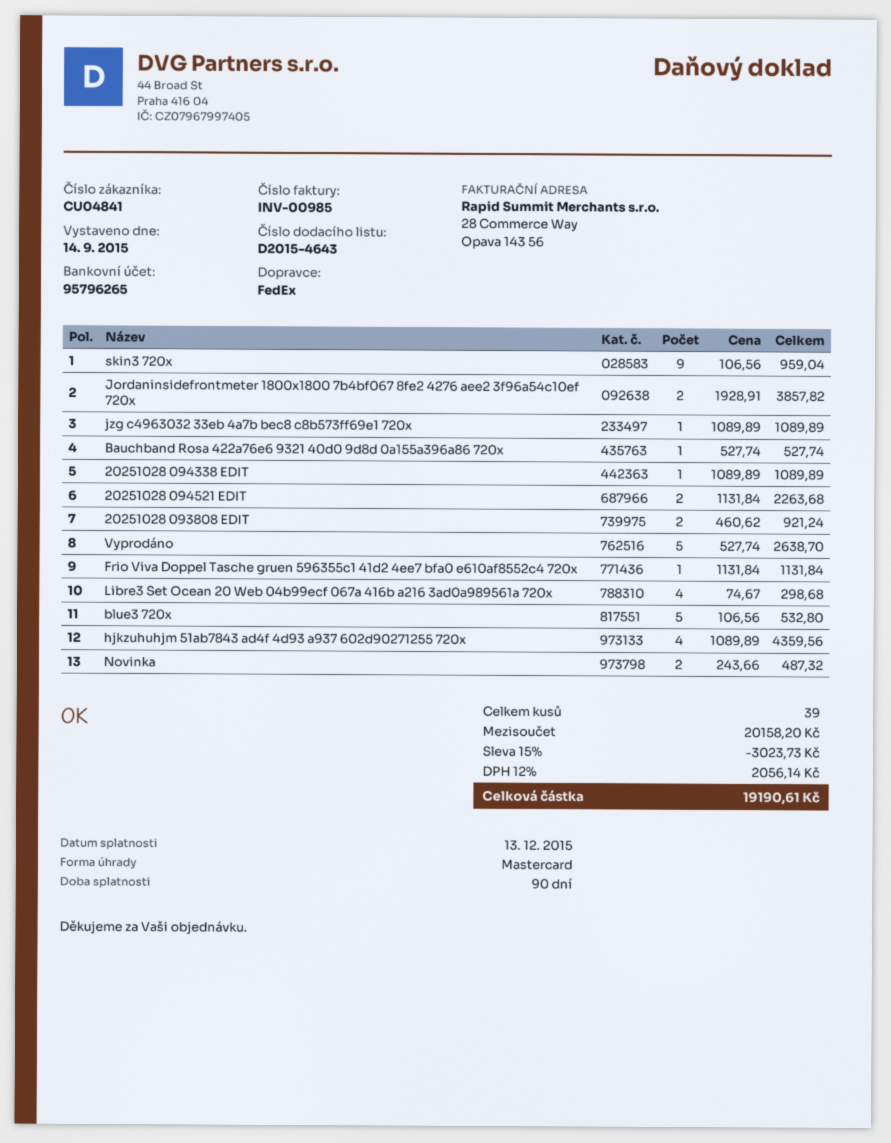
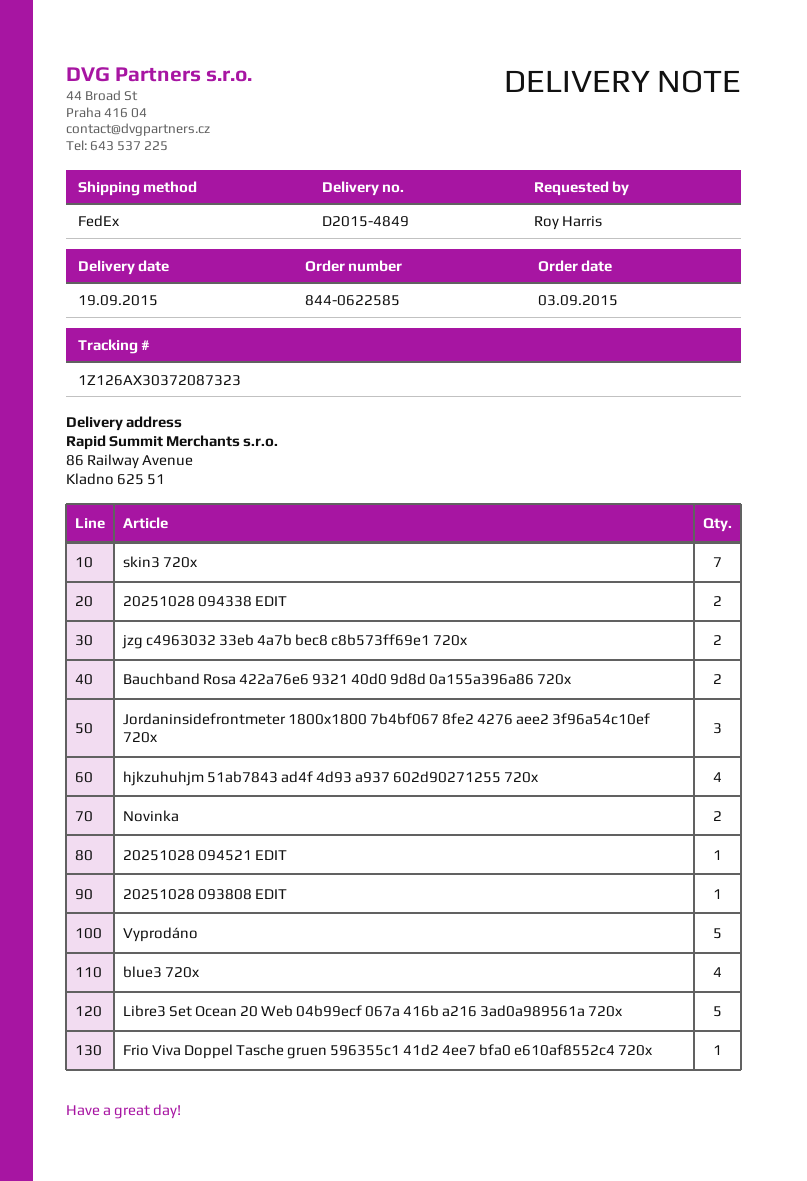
delivery note number: D2015-4643 -> D2015-4849
skin3 720x: 9 -> 7
Jordaninsidefrontmeter 1800x1800 7b4bf067 8fe2 4276 aee2 3f96a54c10ef 720x: 2 -> 3
jzg c4963032 33eb 4a7b bec8 c8b573ff69e1 720x: 1 -> 2
Bauchband Rosa 422a76e6 9321 40d0 9d8d 0a155a396a86 720x: 1 -> 2
20251028 094338 EDIT: 1 -> 2
20251028 094521 EDIT: 2 -> 1
20251028 093808 EDIT: 2 -> 1
Libre3 Set Ocean 20 Web 04b99ecf 067a 416b a216 3ad0a989561a 720x: 4 -> 5
blue3 720x: 5 -> 4

